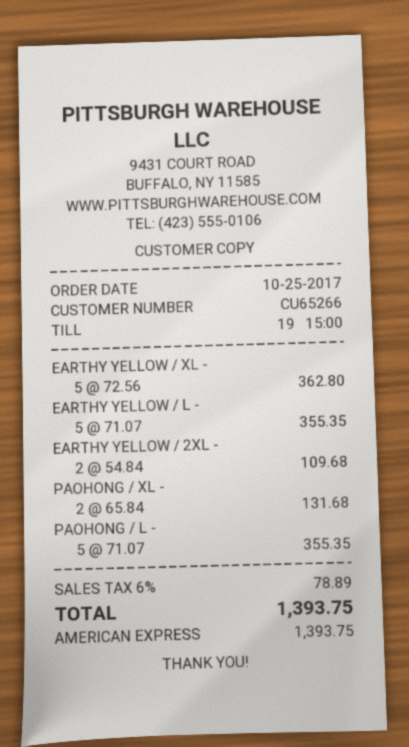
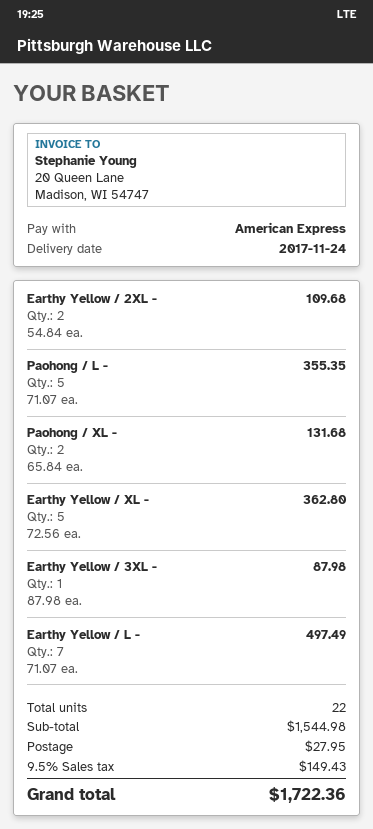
EARTHY YELLOW / L -: 5 x 71.07 = 355.35 -> 7 x 71.07 = 497.49
Earthy Yellow / 3XL -: none -> 1 x 87.98 = 87.98
shipping: none -> 27.95
tax: 6% = 78.89 -> 9.5% = 149.43
total: 1393.75 -> 1722.36

